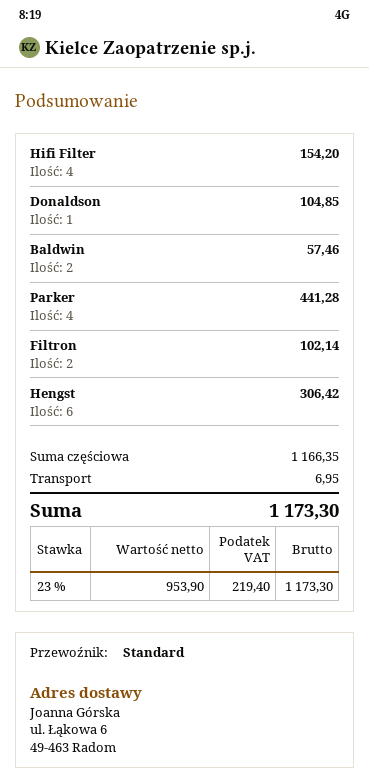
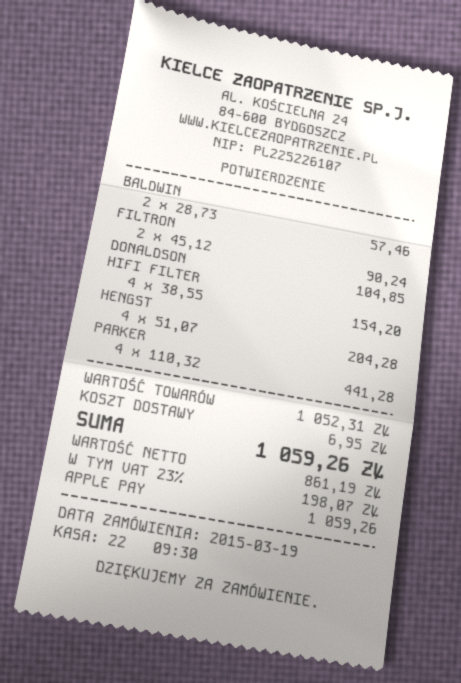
Filtron: 2 for 102.14 -> 2 for 90.24
Hengst: 6 for 306.42 -> 4 for 204.28
subtotal: 1166.35 -> 1052.31
net: 953.90 -> 861.19
tax: 23% = 219.40 -> 23% = 198.07
total: 1173.30 -> 1059.26

